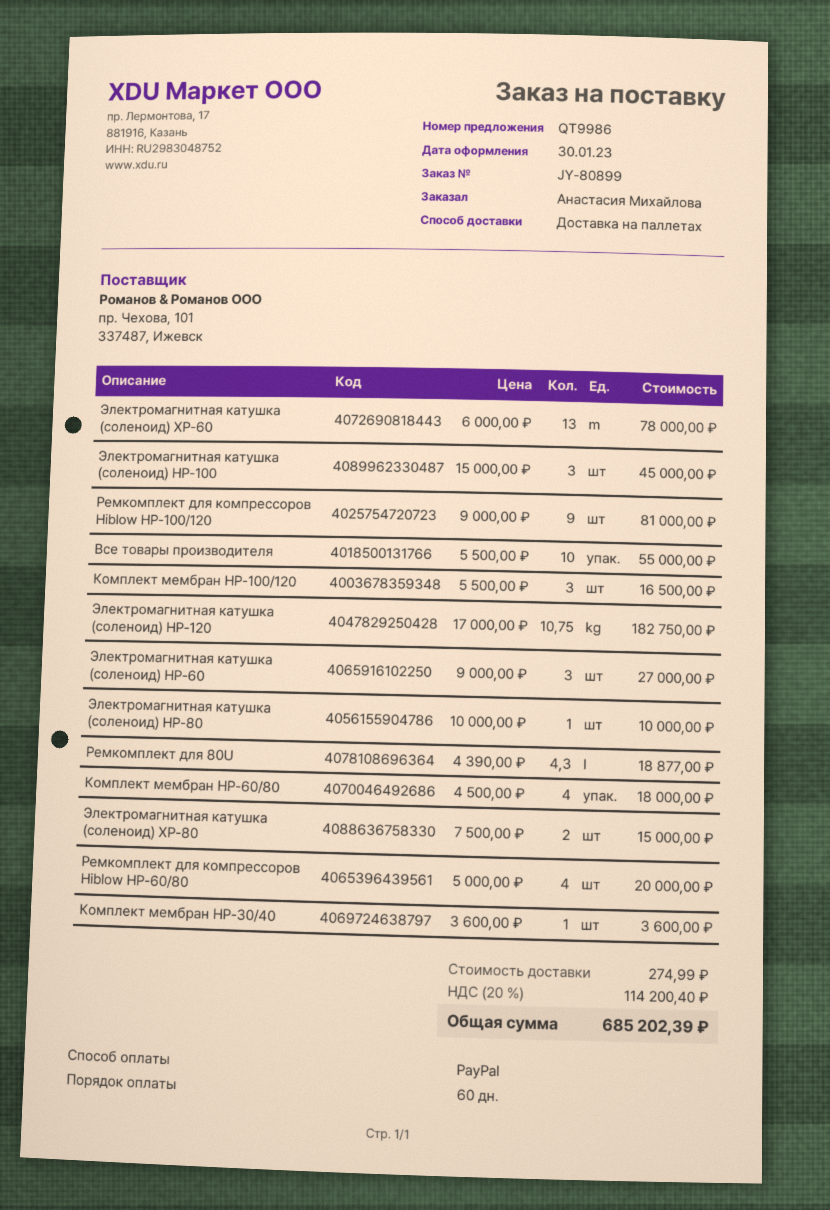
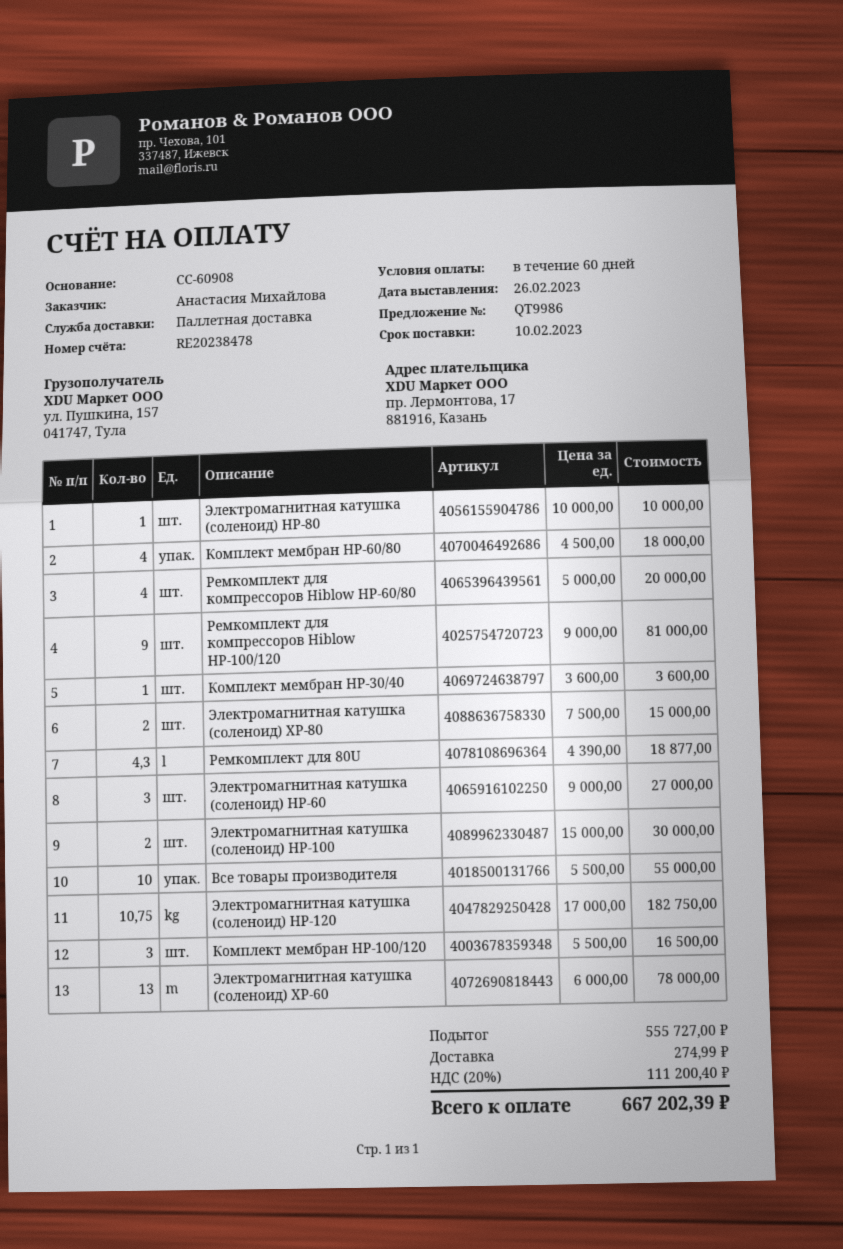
Электромагнитная катушка (соленоид) HP-100: 3 x 15000.00 = 45000.00 -> 2 x 15000.00 = 30000.00
tax: 20% = 114200.40 -> 20% = 111200.40
total: 685202.39 -> 667202.39

